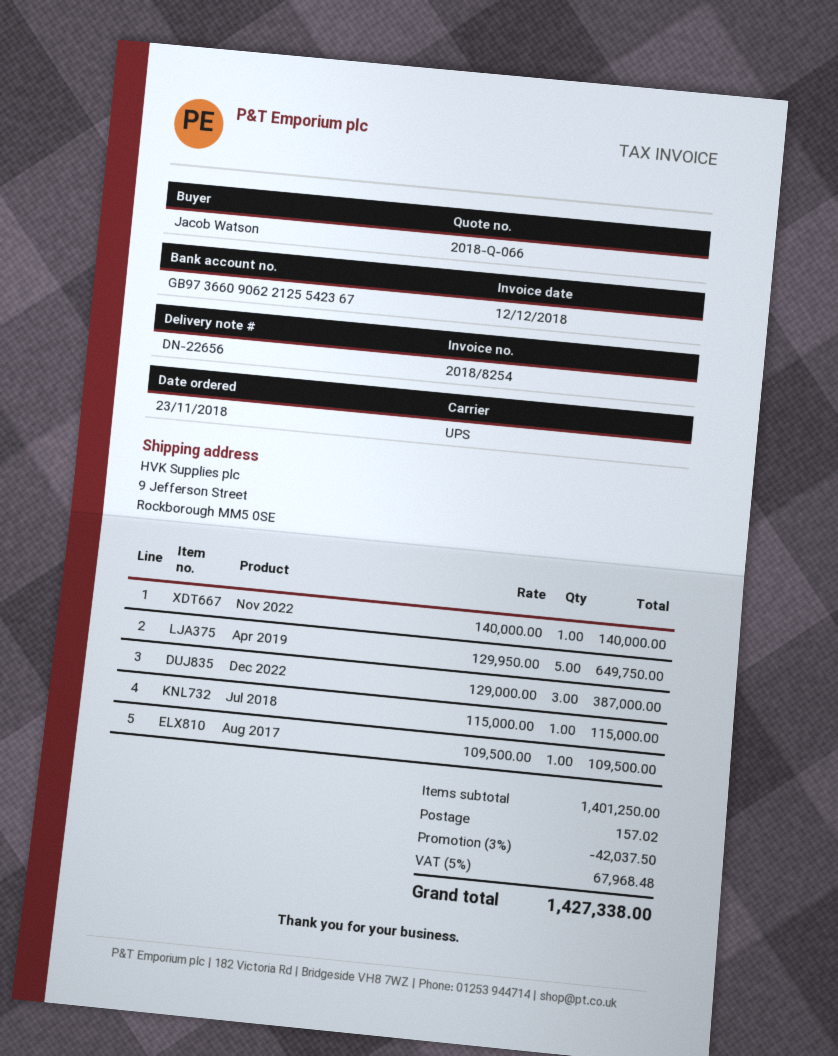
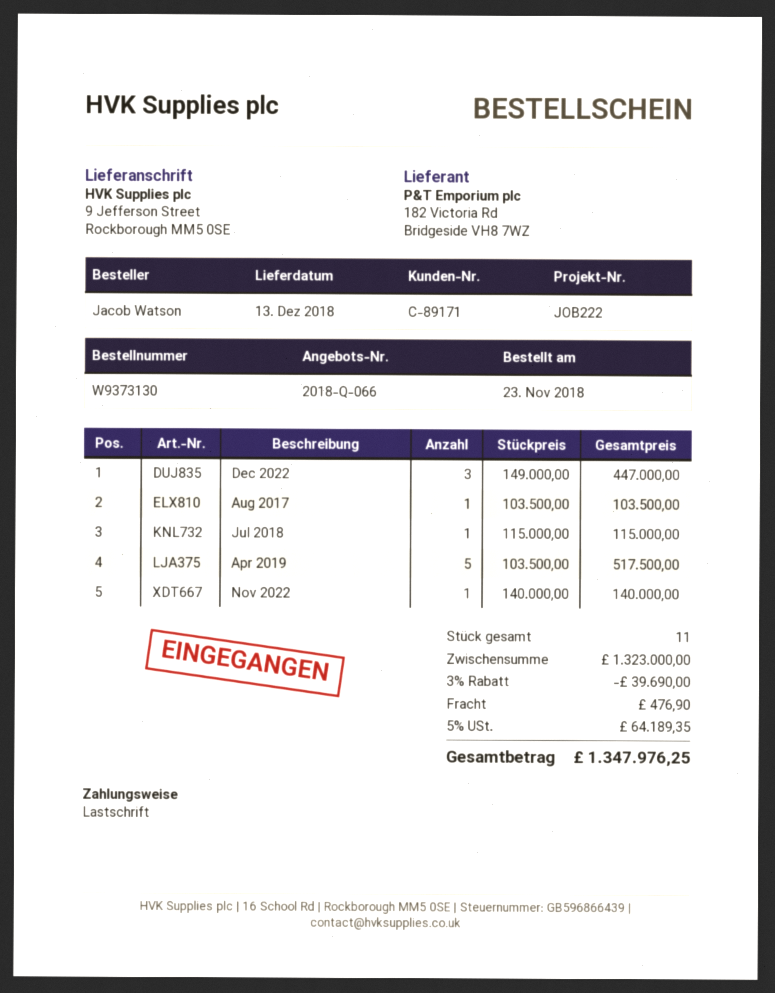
Apr 2019: 5 x 129950.00 = 649750.00 -> 5 x 103500.00 = 517500.00
Dec 2022: 3 x 129000.00 = 387000.00 -> 3 x 149000.00 = 447000.00
Aug 2017: 1 x 109500.00 = 109500.00 -> 1 x 103500.00 = 103500.00
subtotal: 1401250.00 -> 1323000.00
discount: 3% = 42037.50 -> 3% = 39690.00
shipping: 157.02 -> 476.90
tax: 5% = 67968.48 -> 5% = 64189.35
total: 1427338.00 -> 1347976.25

